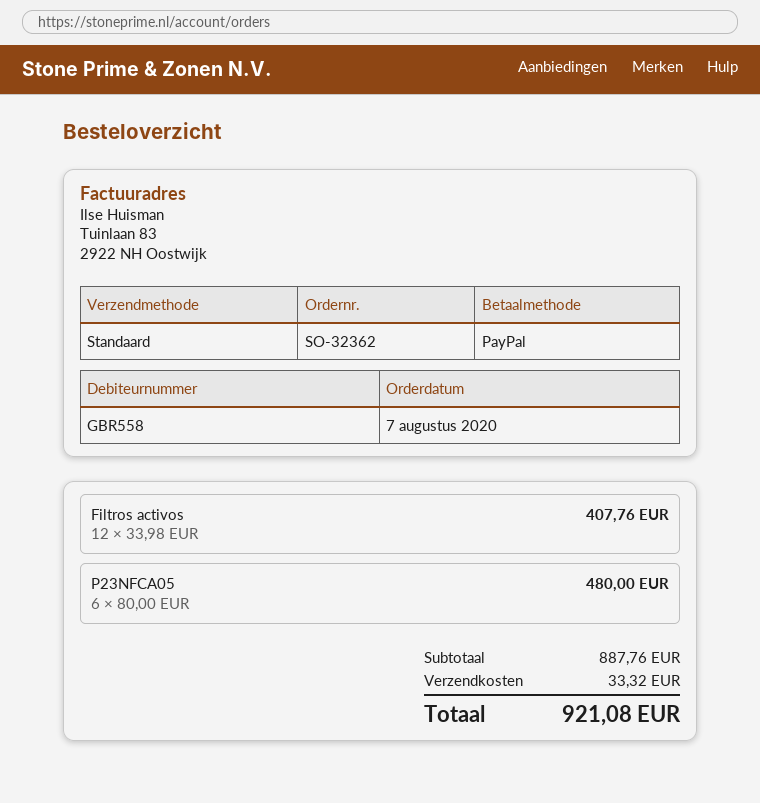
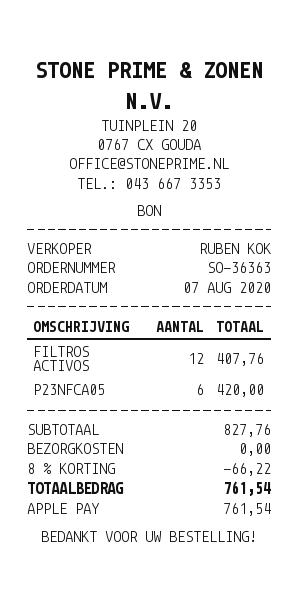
order number: SO-32362 -> SO-36363
payment method: PayPal -> Apple Pay
P23NFCA05: 6 for 480.00 -> 6 for 420.00
subtotal: 887.76 -> 827.76
discount: none -> 8% = 66.22
shipping: 33.32 -> 0.00
total: 921.08 -> 761.54

